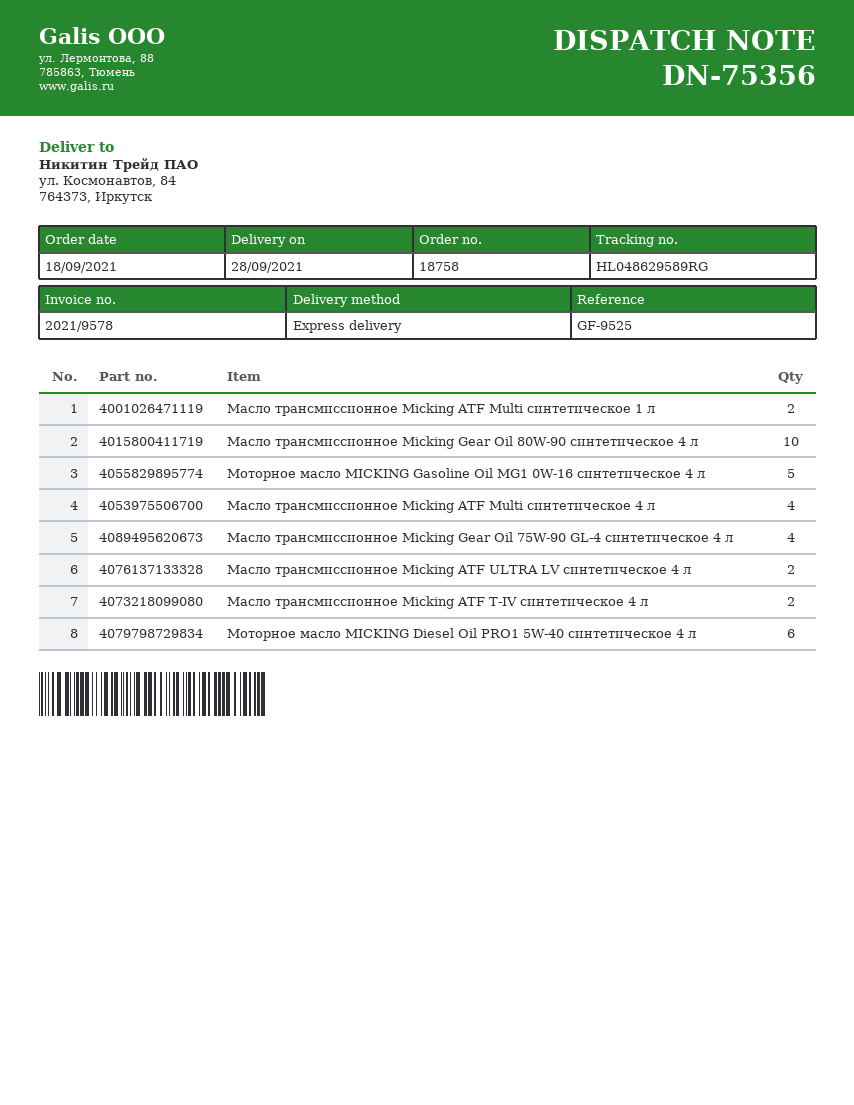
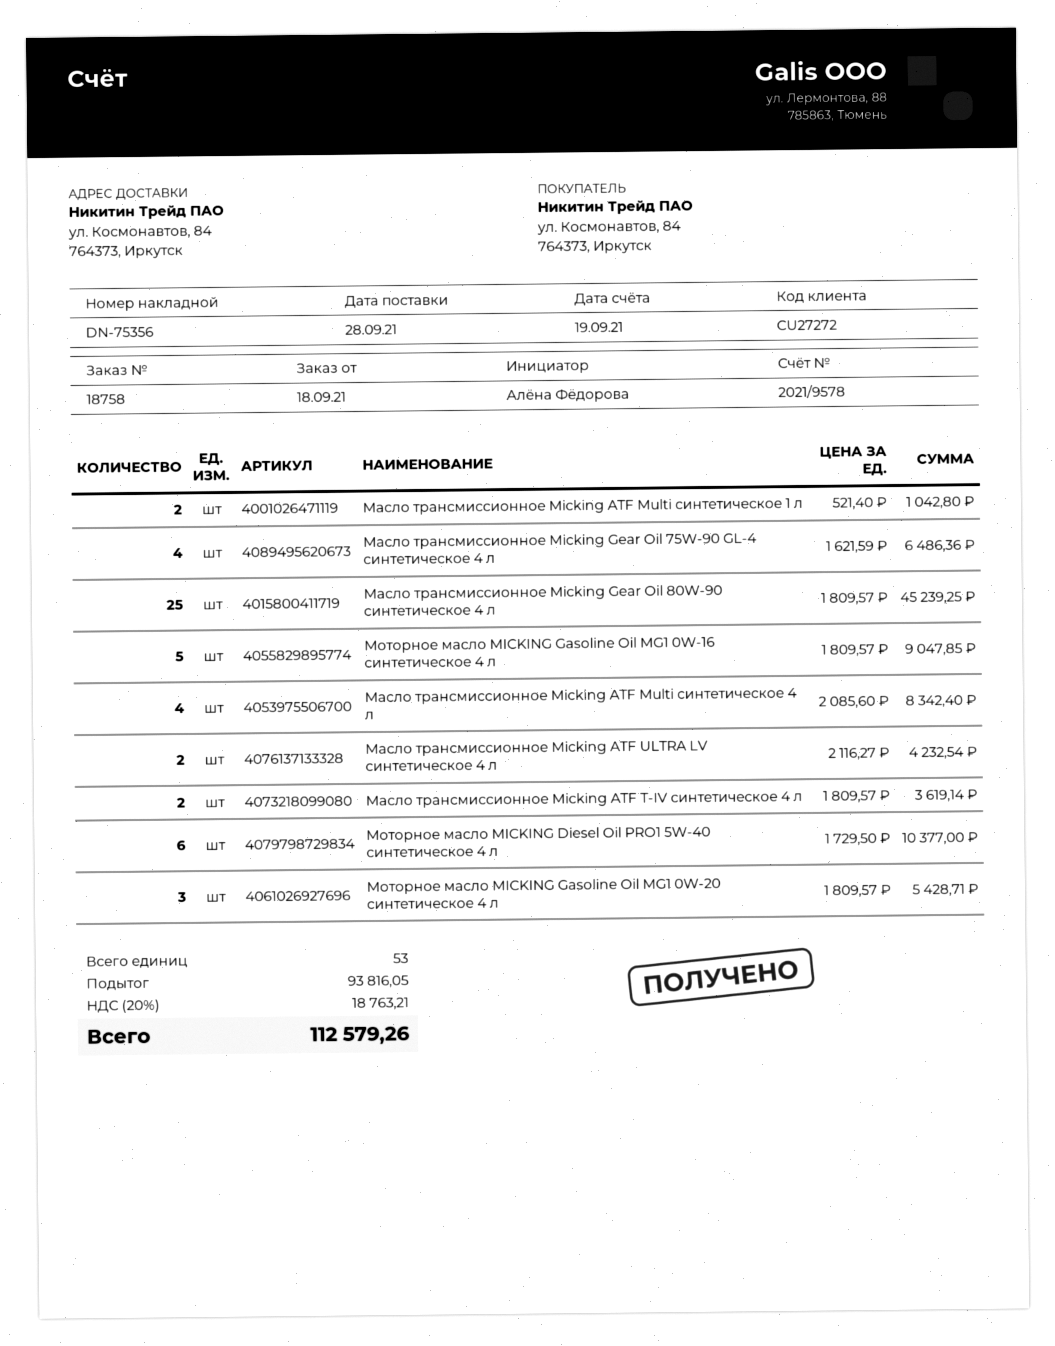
Масло трансмиссионное Micking Gear Oil 80W-90 синтетическое 4 л: 10 -> 25
Моторное масло MICKING Gasoline Oil MG1 0W-20 синтетическое 4 л: none -> 3

